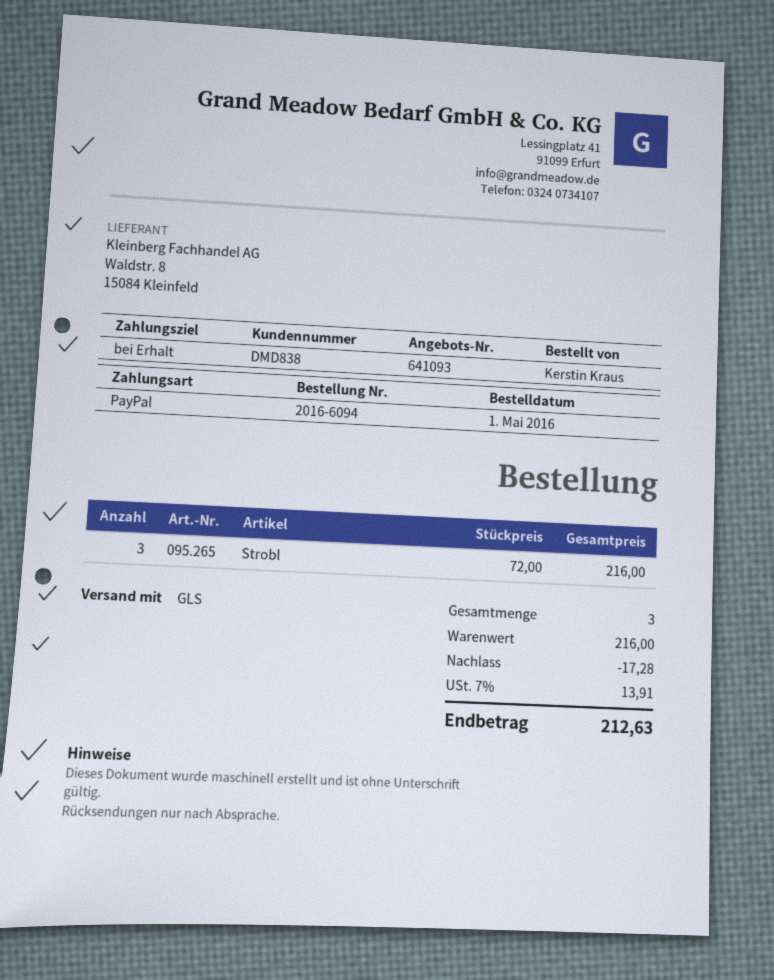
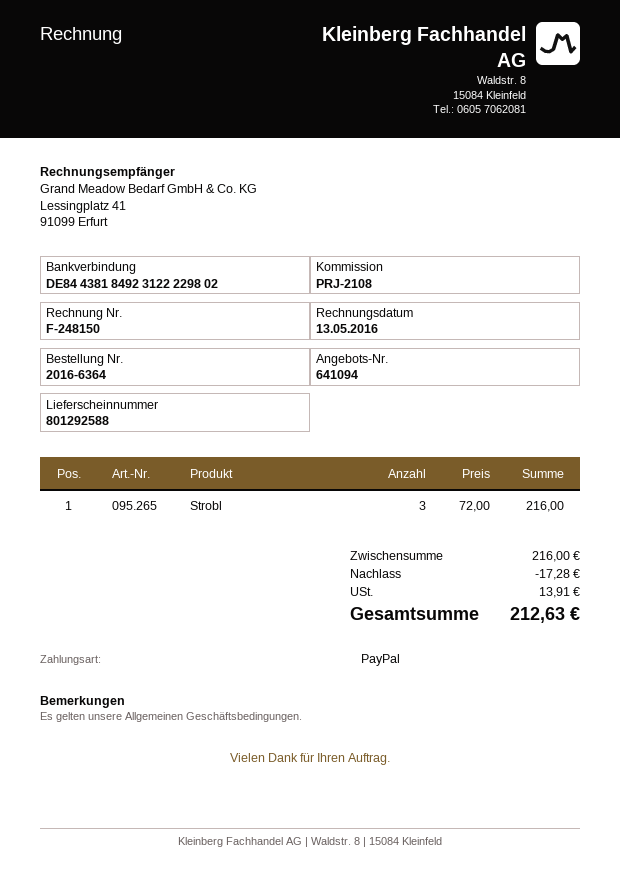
quote number: 641093 -> 641094
order number: 2016-6094 -> 2016-6364

